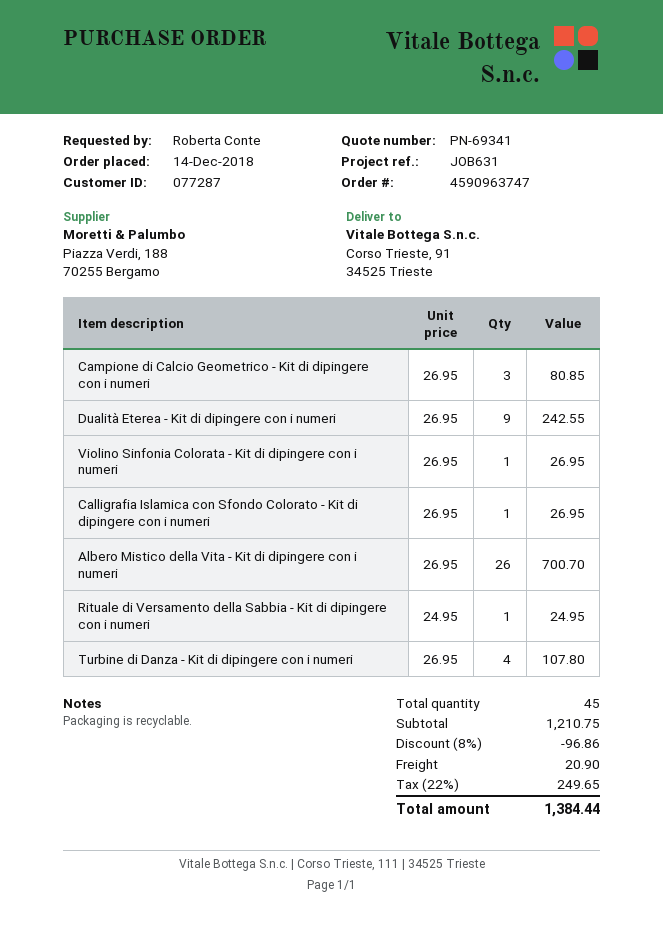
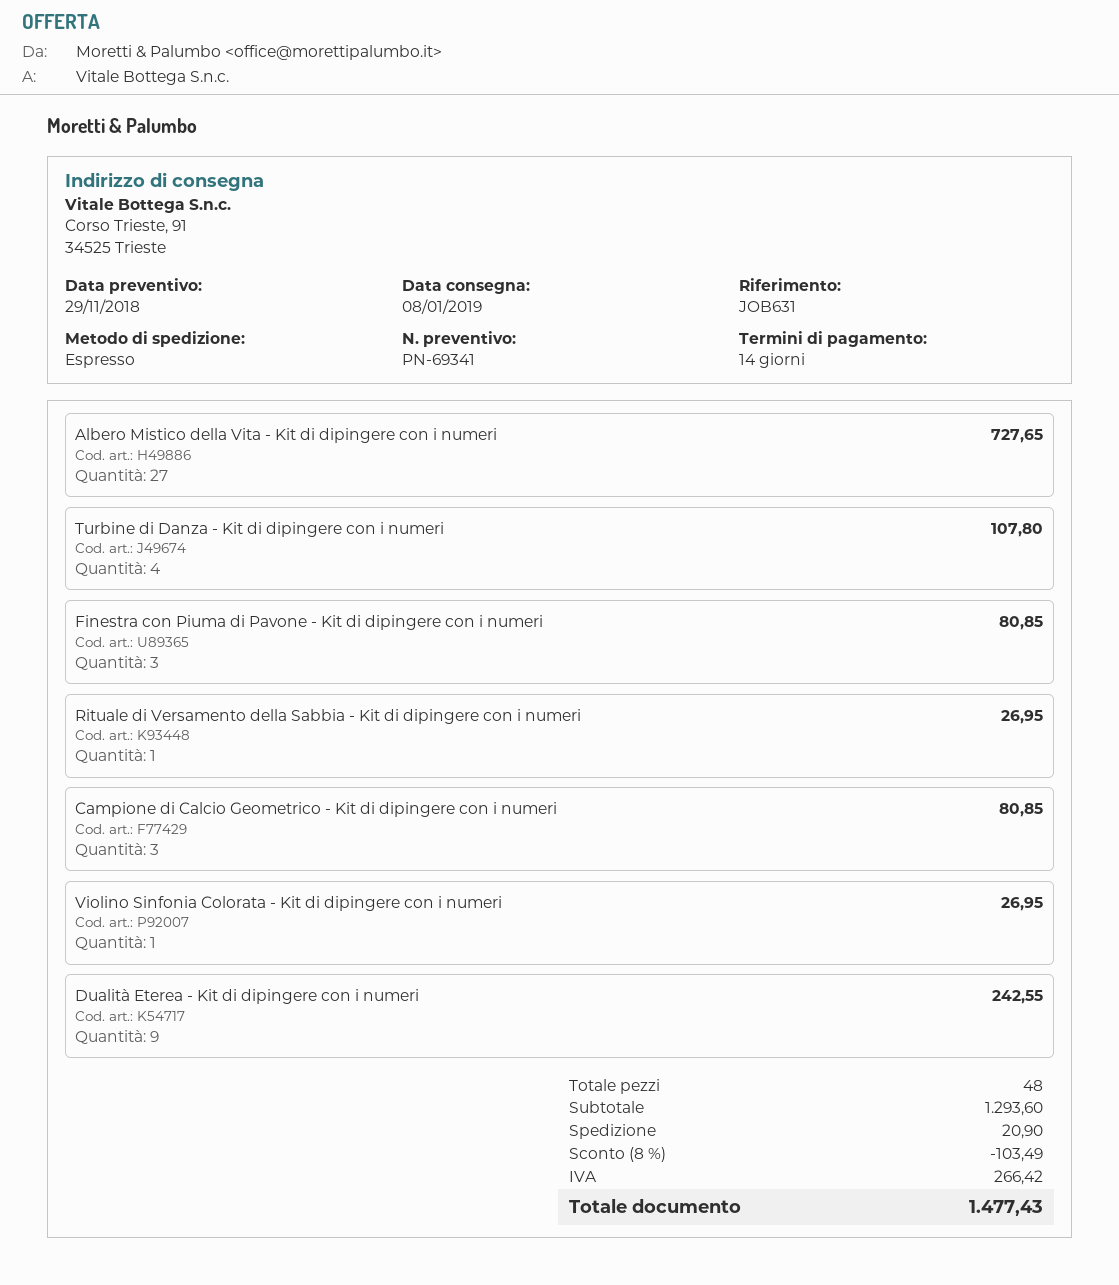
Calligrafia Islamica con Sfondo Colorato - Kit di dipingere con i numeri: 1 for 26.95 -> none
Albero Mistico della Vita - Kit di dipingere con i numeri: 26 for 700.70 -> 27 for 727.65
Rituale di Versamento della Sabbia - Kit di dipingere con i numeri: 1 for 24.95 -> 1 for 26.95
Finestra con Piuma di Pavone - Kit di dipingere con i numeri: none -> 3 for 80.85
total quantity: 45 -> 48
subtotal: 1210.75 -> 1293.60
discount: 8% = 96.86 -> 8% = 103.49
tax: 249.65 -> 266.42
total: 1384.44 -> 1477.43

